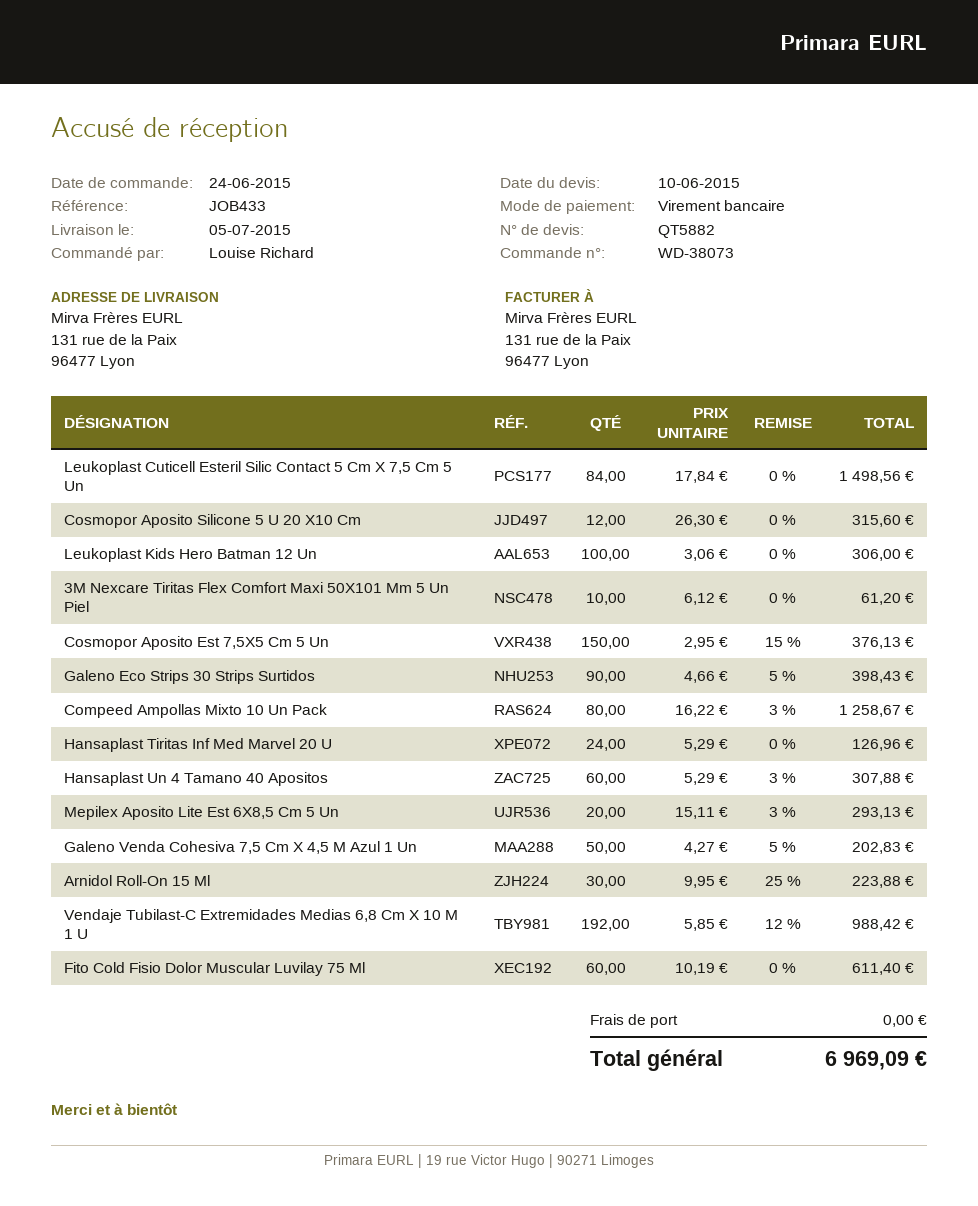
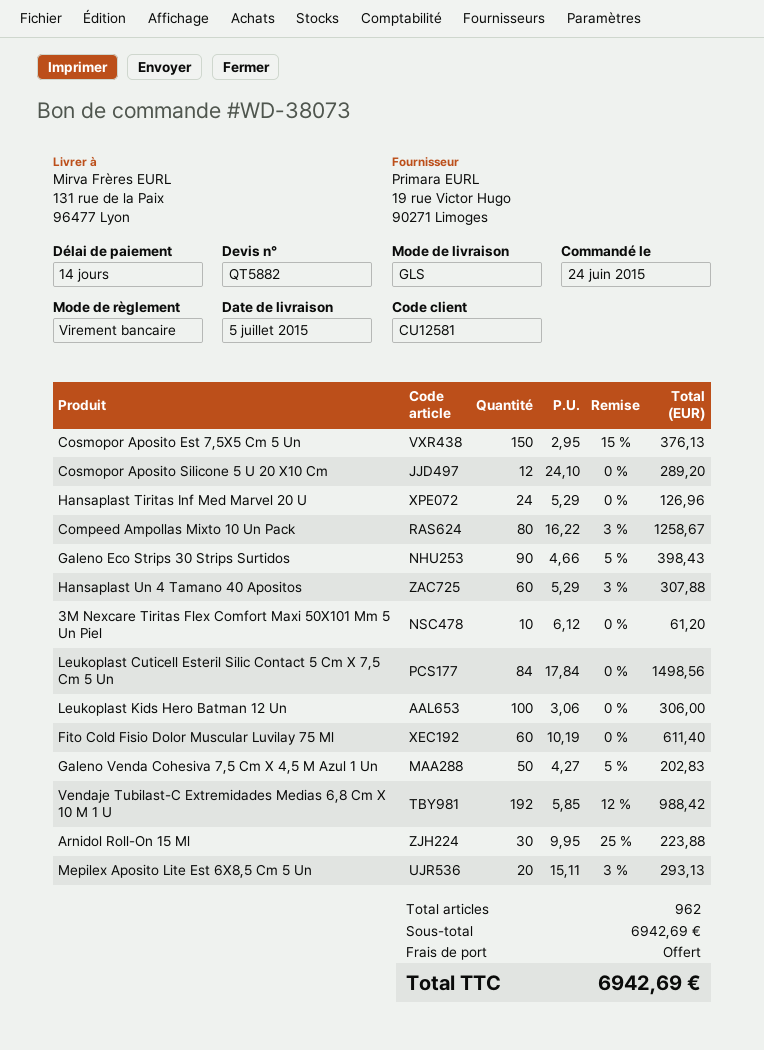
Cosmopor Aposito Silicone 5 U 20 X10 Cm: 12 x 26.30 = 315.60 -> 12 x 24.10 = 289.20
total: 6969.09 -> 6942.69

